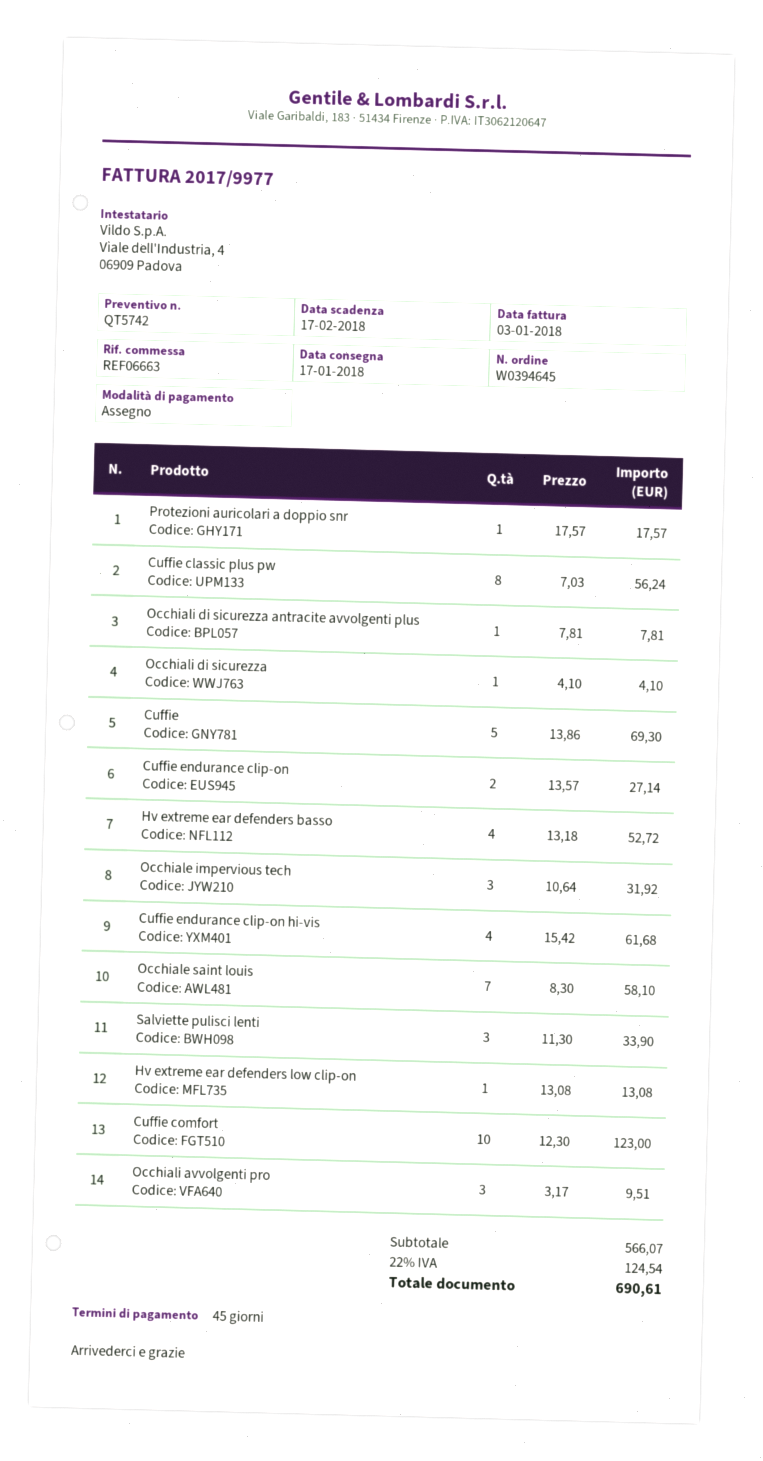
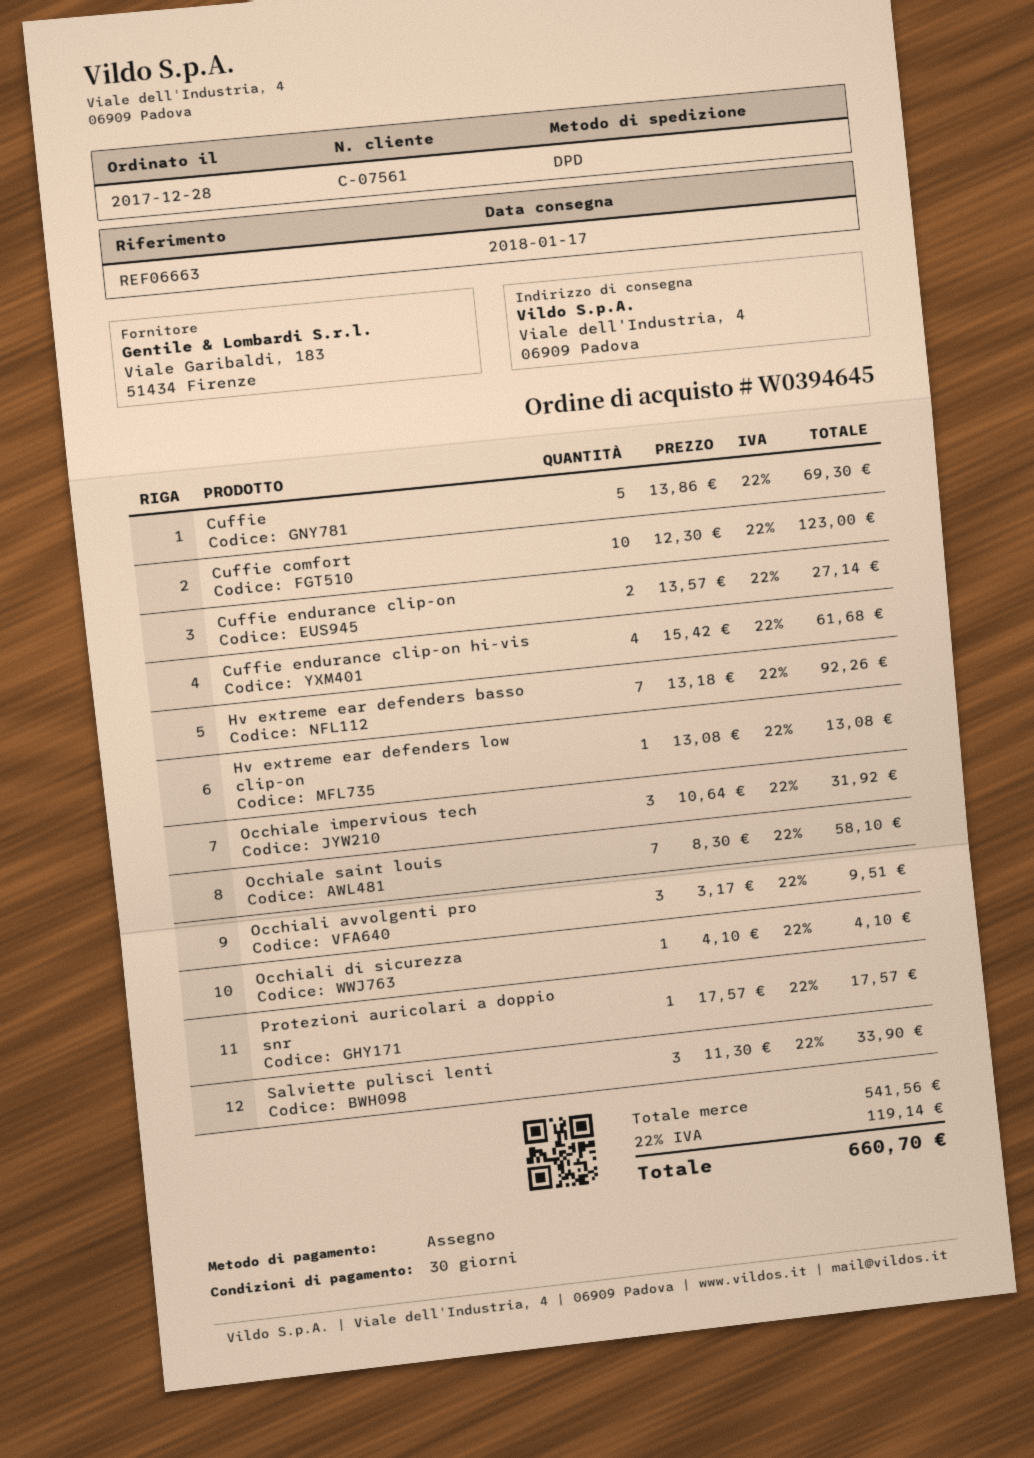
payment terms: 45 days -> 30 days
Cuffie classic plus pw: 8 x 7.03 = 56.24 -> none
Occhiali di sicurezza antracite avvolgenti plus: 1 x 7.81 = 7.81 -> none
Hv extreme ear defenders basso: 4 x 13.18 = 52.72 -> 7 x 13.18 = 92.26
subtotal: 566.07 -> 541.56
tax: 22% = 124.54 -> 22% = 119.14
total: 690.61 -> 660.70

